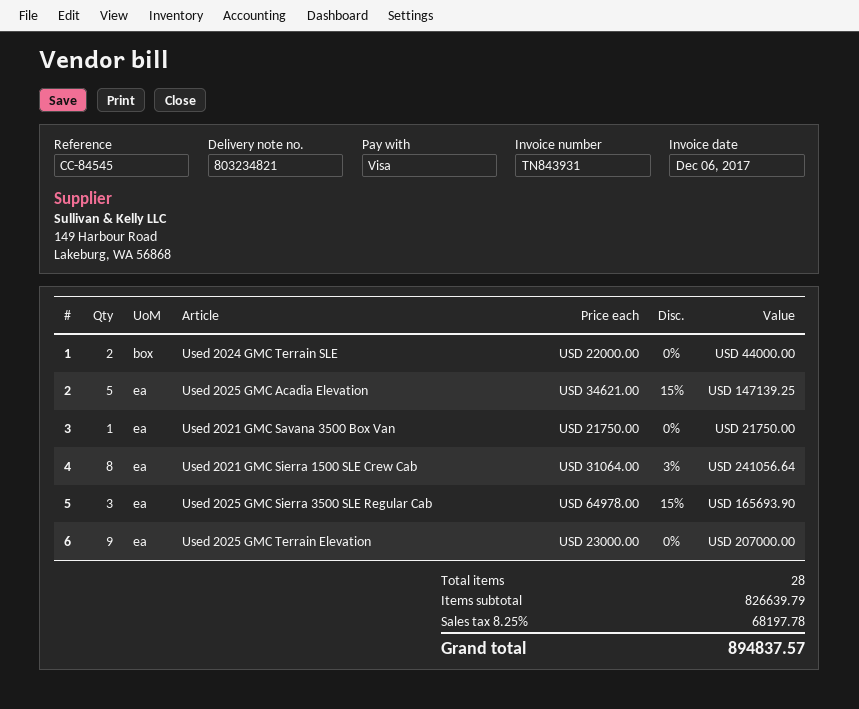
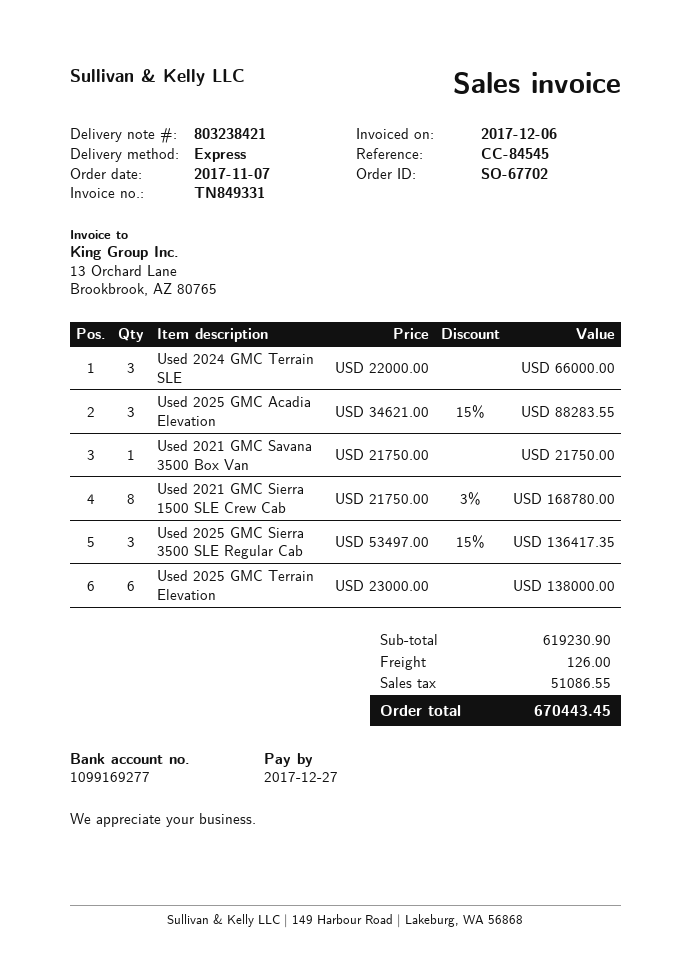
delivery note number: 803234821 -> 803238421
invoice number: TN843931 -> TN849331
Used 2024 GMC Terrain SLE: 2 x 22000.00 = 44000.00 -> 3 x 22000.00 = 66000.00
Used 2025 GMC Acadia Elevation: 5 x 34621.00 - 15% = 147139.25 -> 3 x 34621.00 - 15% = 88283.55
Used 2021 GMC Sierra 1500 SLE Crew Cab: 8 x 31064.00 - 3% = 241056.64 -> 8 x 21750.00 - 3% = 168780.00
Used 2025 GMC Sierra 3500 SLE Regular Cab: 3 x 64978.00 - 15% = 165693.90 -> 3 x 53497.00 - 15% = 136417.35
Used 2025 GMC Terrain Elevation: 9 x 23000.00 = 207000.00 -> 6 x 23000.00 = 138000.00
subtotal: 826639.79 -> 619230.90
shipping: none -> 126.00
tax: 68197.78 -> 51086.55
total: 894837.57 -> 670443.45

